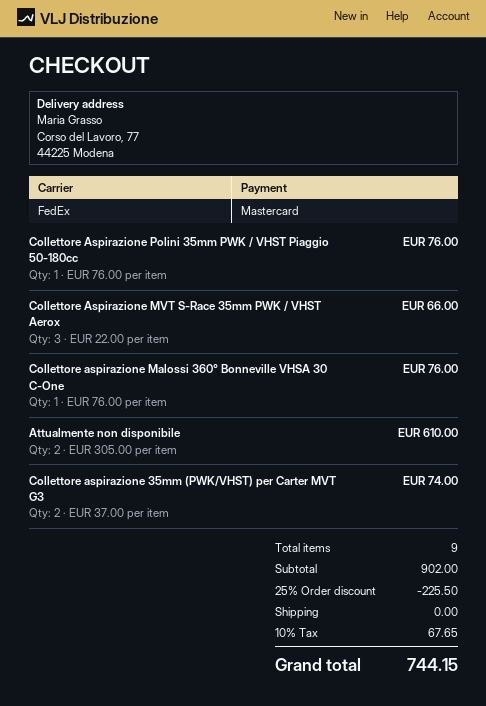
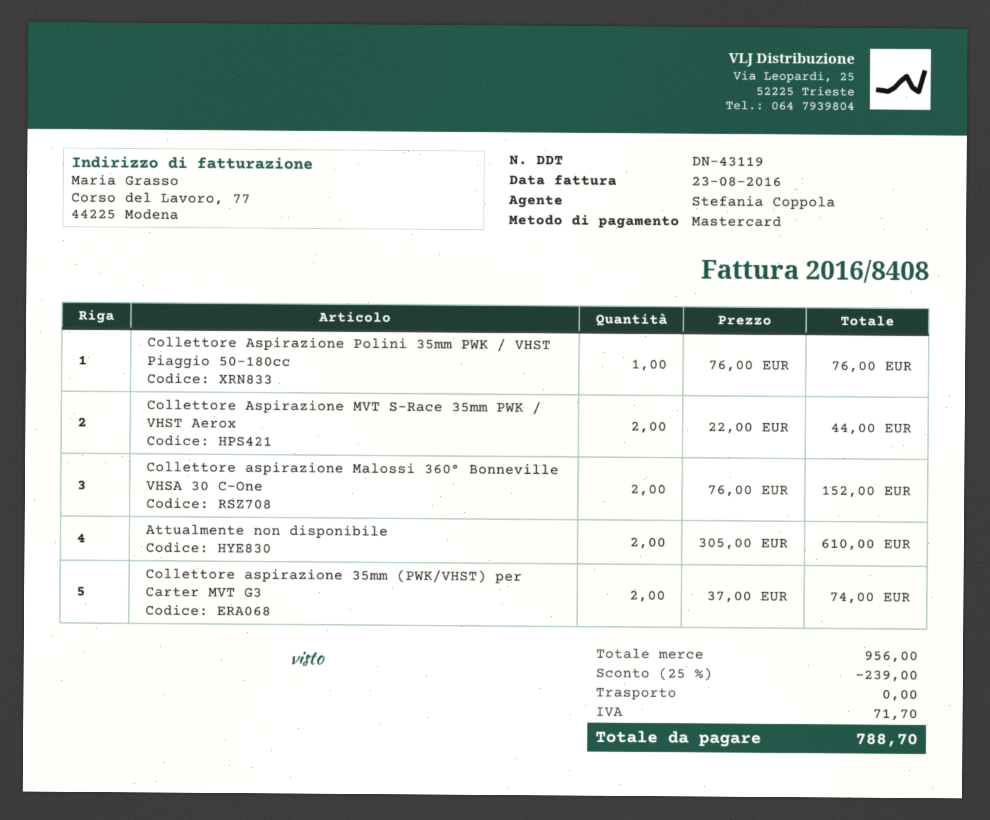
Collettore Aspirazione MVT S-Race 35mm PWK / VHST Aerox: 3 x 22.00 = 66.00 -> 2 x 22.00 = 44.00
Collettore aspirazione Malossi 360° Bonneville VHSA 30 C-One: 1 x 76.00 = 76.00 -> 2 x 76.00 = 152.00
subtotal: 902.00 -> 956.00
discount: 25% = 225.50 -> 25% = 239.00
tax: 67.65 -> 71.70
total: 744.15 -> 788.70

